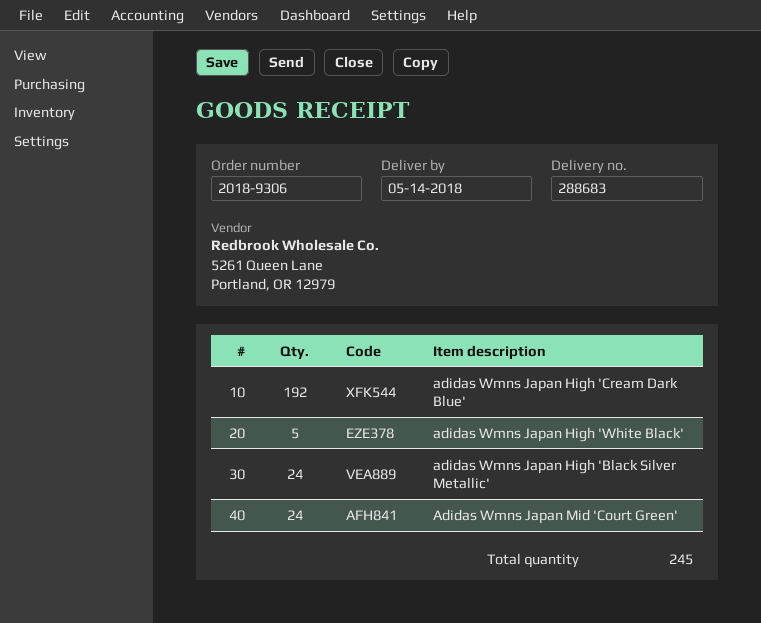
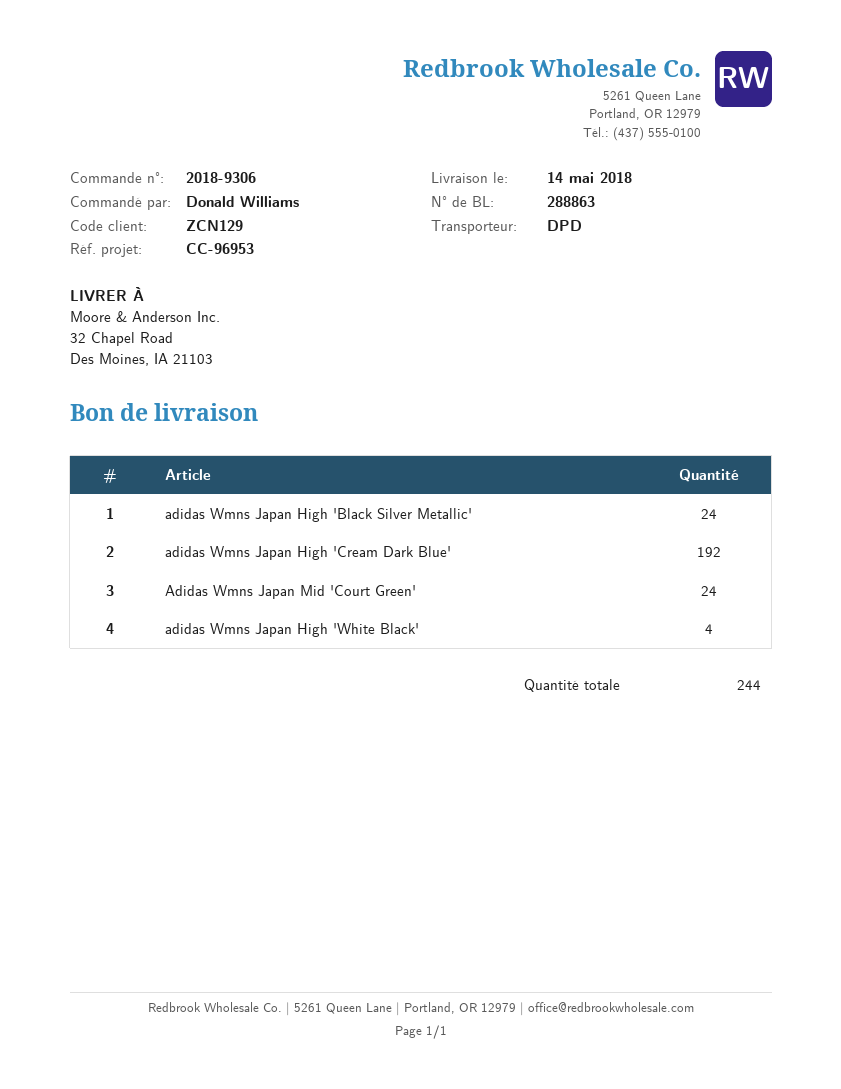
delivery note number: 288683 -> 288863
adidas Wmns Japan High 'White Black': 5 -> 4
total quantity: 245 -> 244

